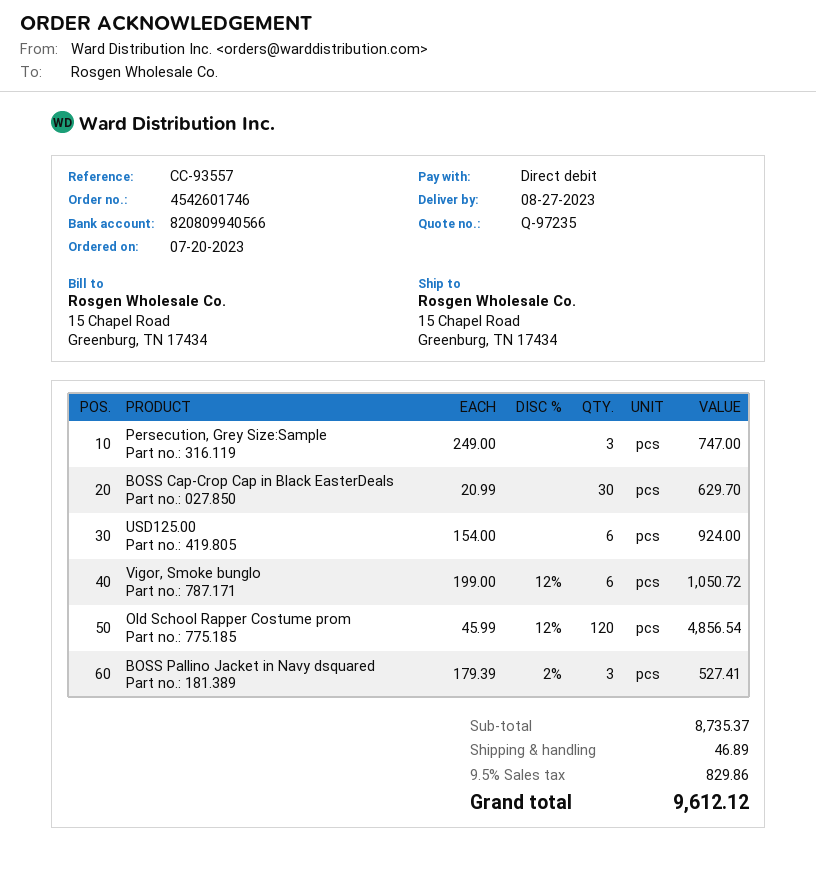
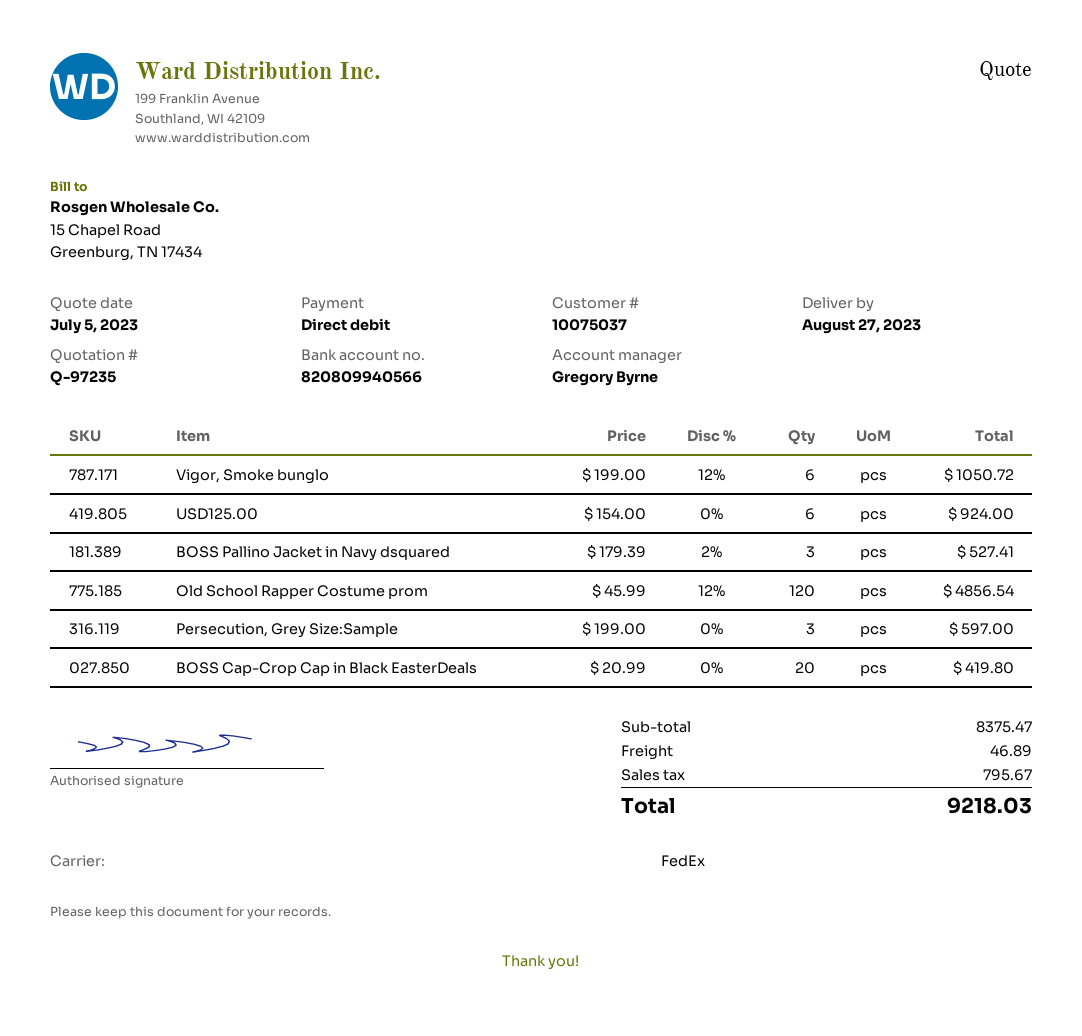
Persecution, Grey Size:Sample: 3 x 249.00 = 747.00 -> 3 x 199.00 = 597.00
BOSS Cap-Crop Cap in Black EasterDeals: 30 x 20.99 = 629.70 -> 20 x 20.99 = 419.80
subtotal: 8735.37 -> 8375.47
tax: 829.86 -> 795.67
total: 9612.12 -> 9218.03

